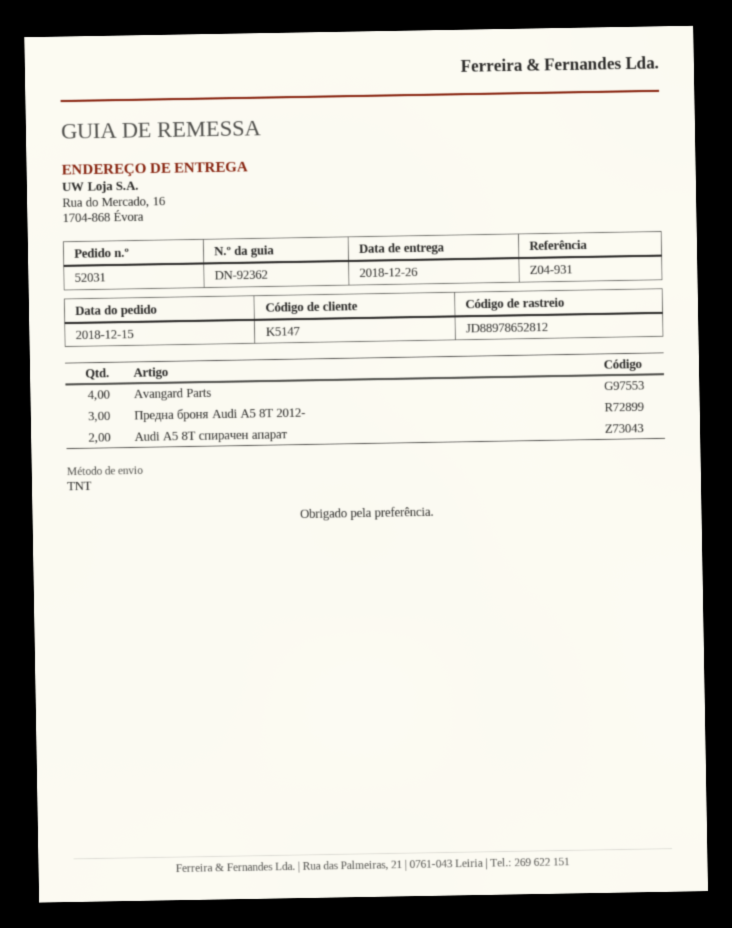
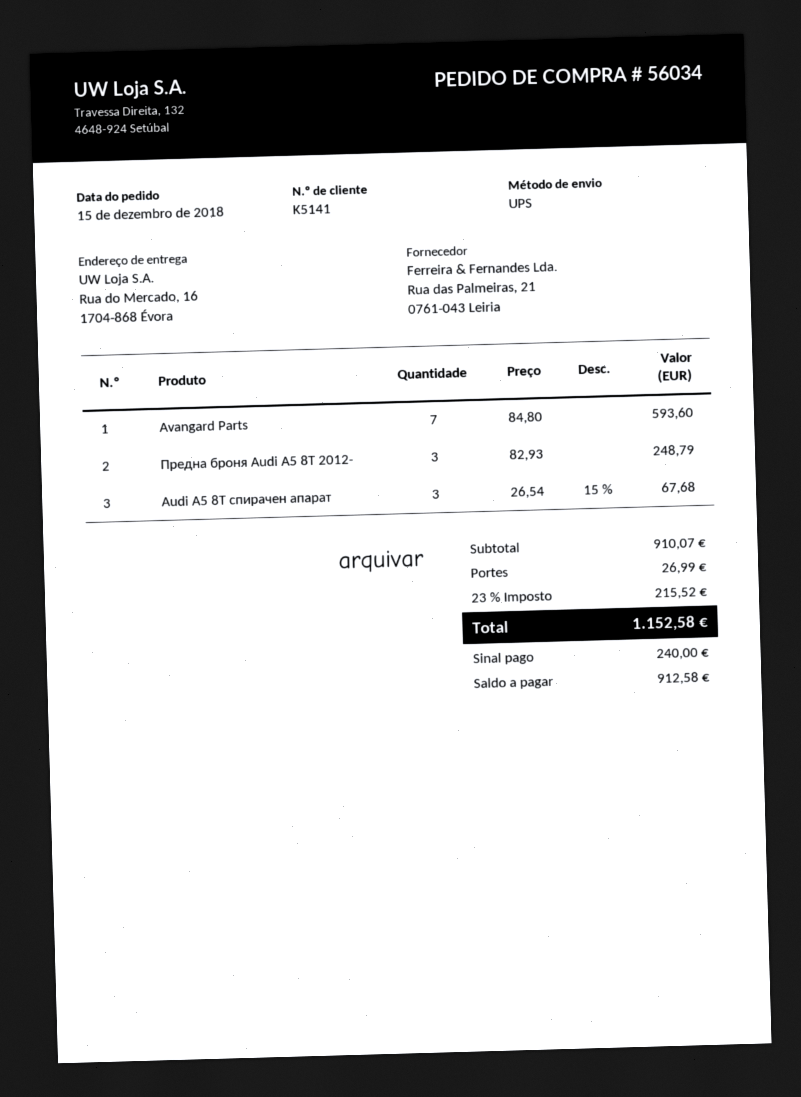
order number: 52031 -> 56034
customer number: K5147 -> K5141
shipping method: TNT -> UPS
Avangard Parts: 4 -> 7
Audi A5 8T спирачен апарат: 2 -> 3

